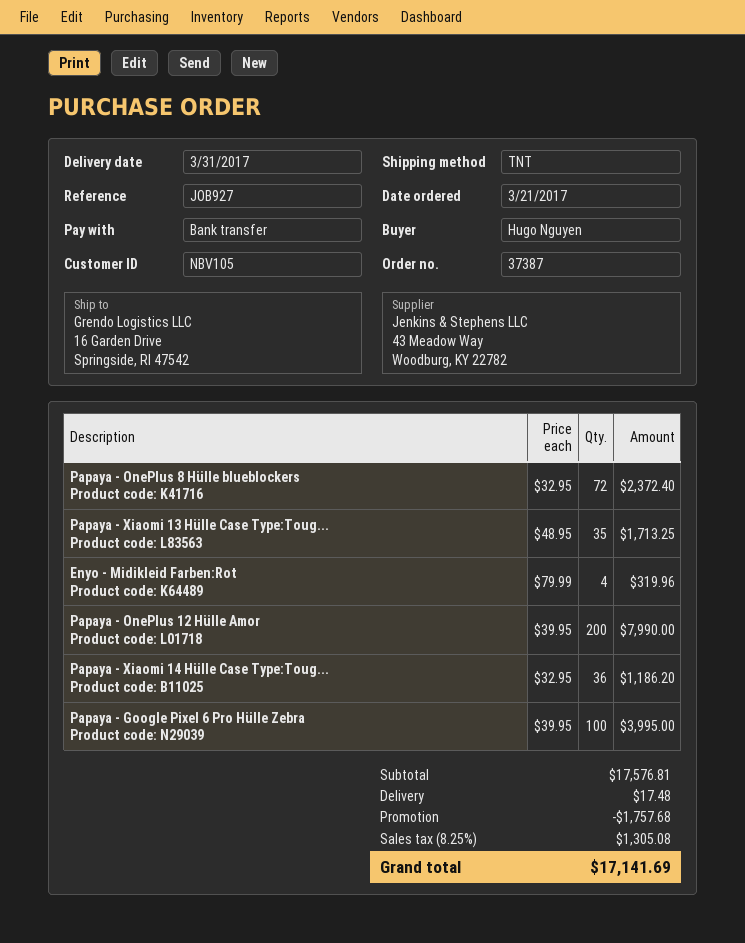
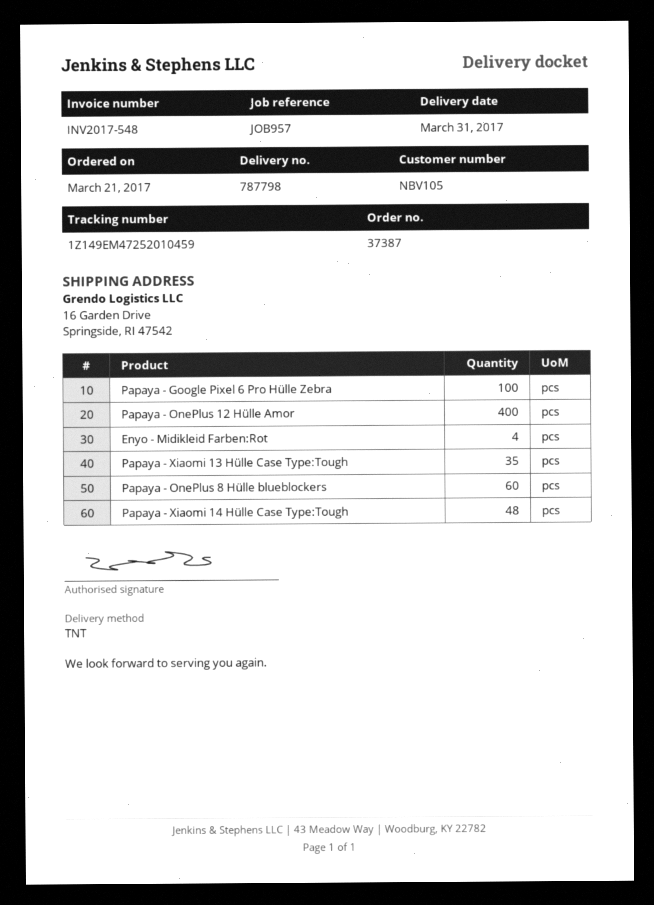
reference: JOB927 -> JOB957
Papaya - OnePlus 8 Hülle blueblockers: 72 -> 60
Papaya - OnePlus 12 Hülle Amor: 200 -> 400
Papaya - Xiaomi 14 Hülle Case Type:Toug...: 36 -> 48

